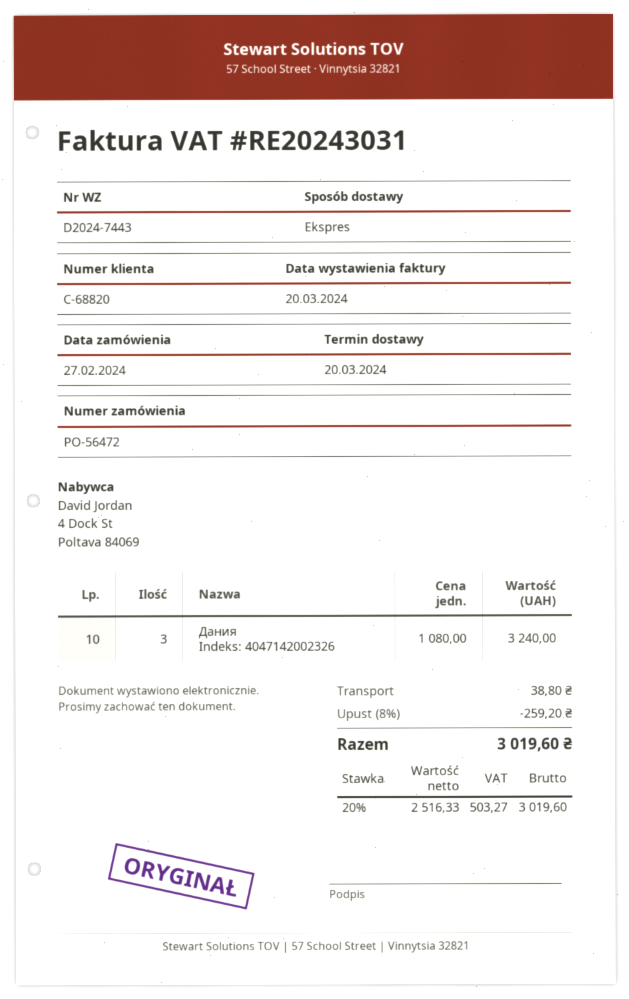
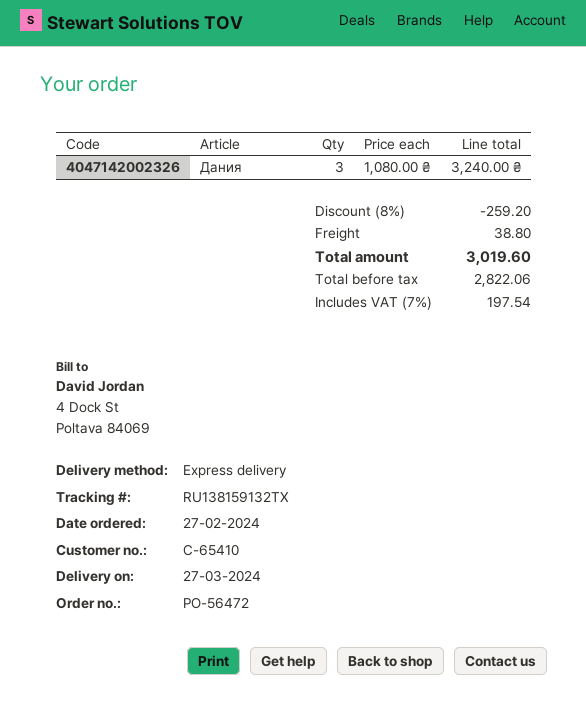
delivery date: 2024-03-20 -> 2024-03-27
customer number: C-68820 -> C-65410
net: 2516.33 -> 2822.06
tax: 20% = 503.27 -> 7% = 197.54

